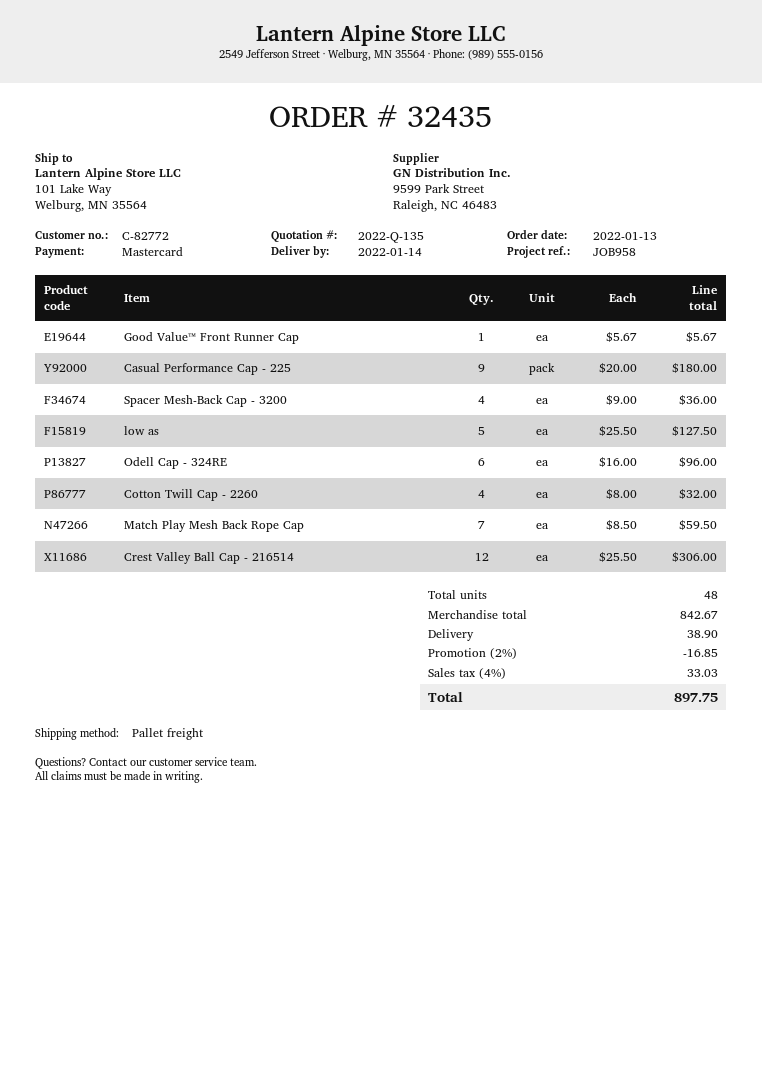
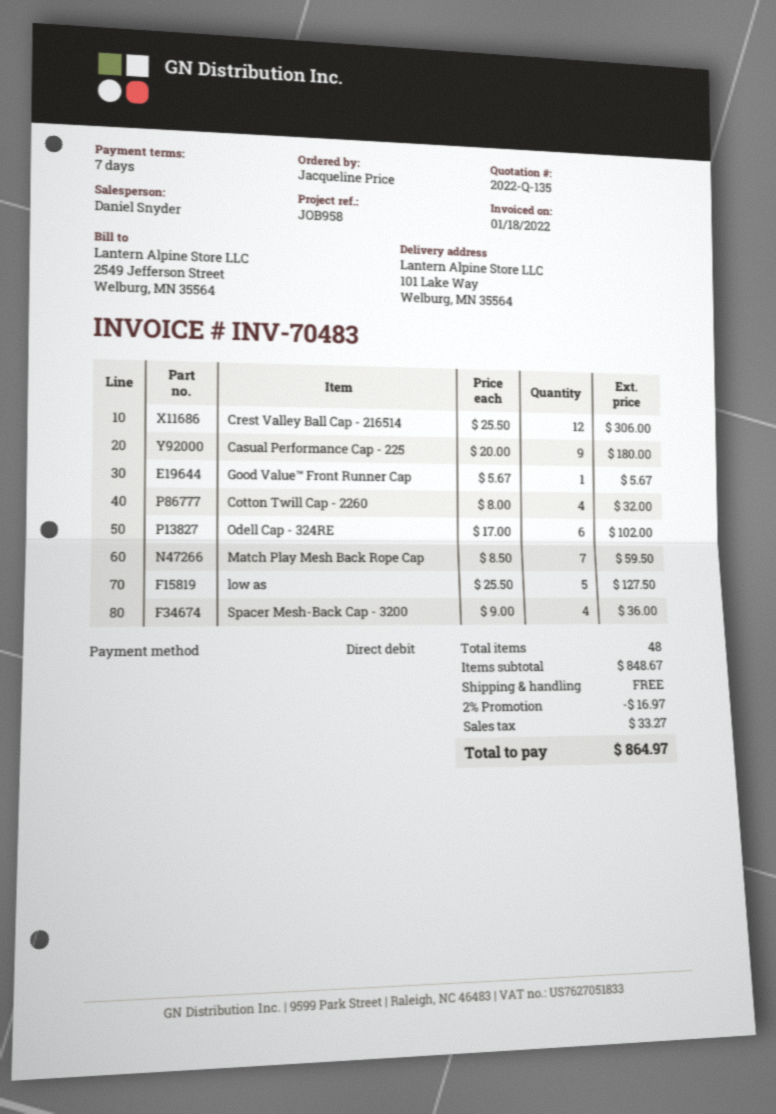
payment method: Mastercard -> direct debit
Odell Cap - 324RE: 6 x 16.00 = 96.00 -> 6 x 17.00 = 102.00
subtotal: 842.67 -> 848.67
discount: 2% = 16.85 -> 2% = 16.97
shipping: 38.90 -> 0.00
tax: 33.03 -> 33.27
total: 897.75 -> 864.97

